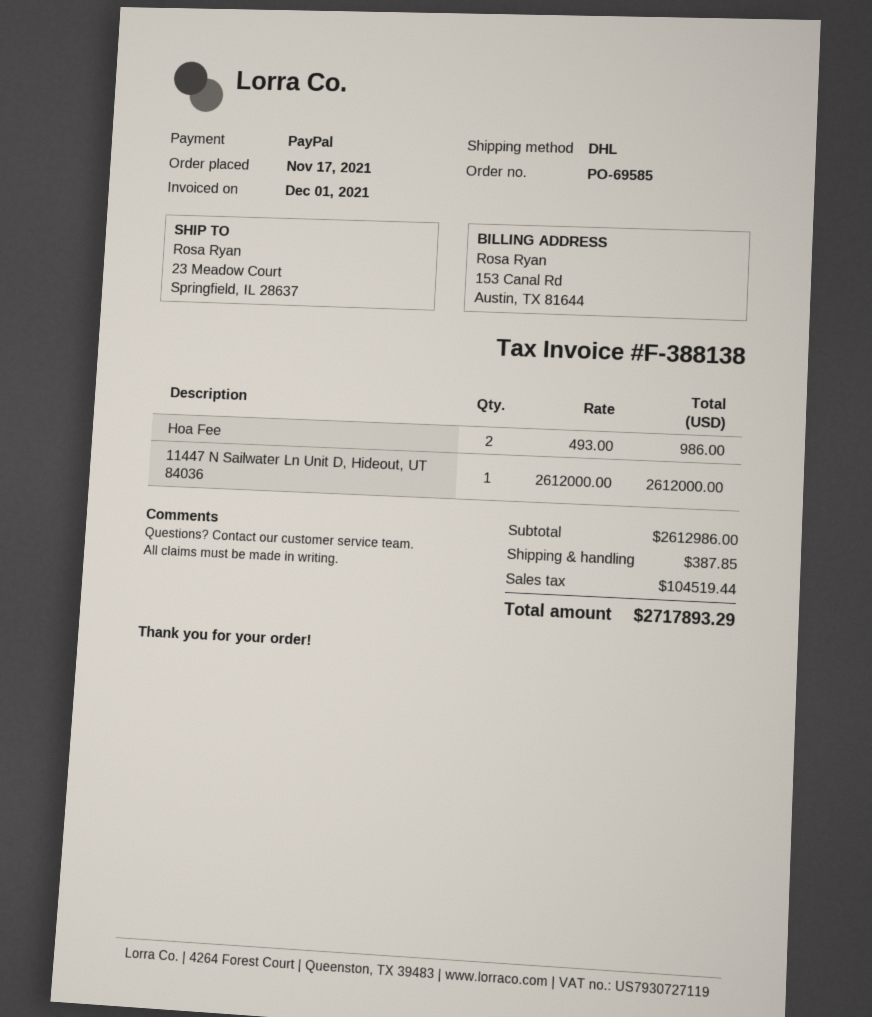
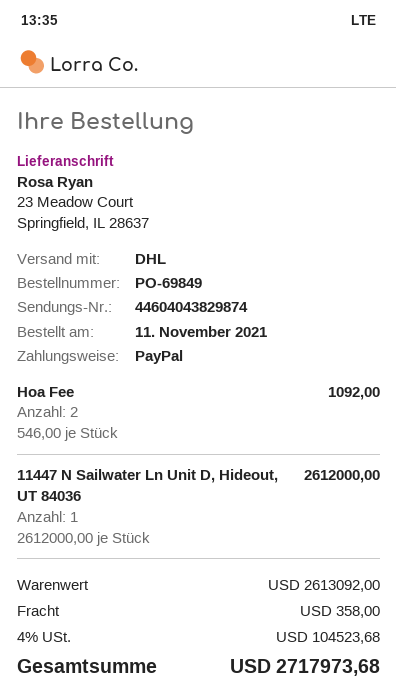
order number: PO-69585 -> PO-69849
order date: 2021-11-17 -> 2021-11-11
Hoa Fee: 2 x 493.00 = 986.00 -> 2 x 546.00 = 1092.00
subtotal: 2612986.00 -> 2613092.00
shipping: 387.85 -> 358.00
tax: 104519.44 -> 104523.68
total: 2717893.29 -> 2717973.68

